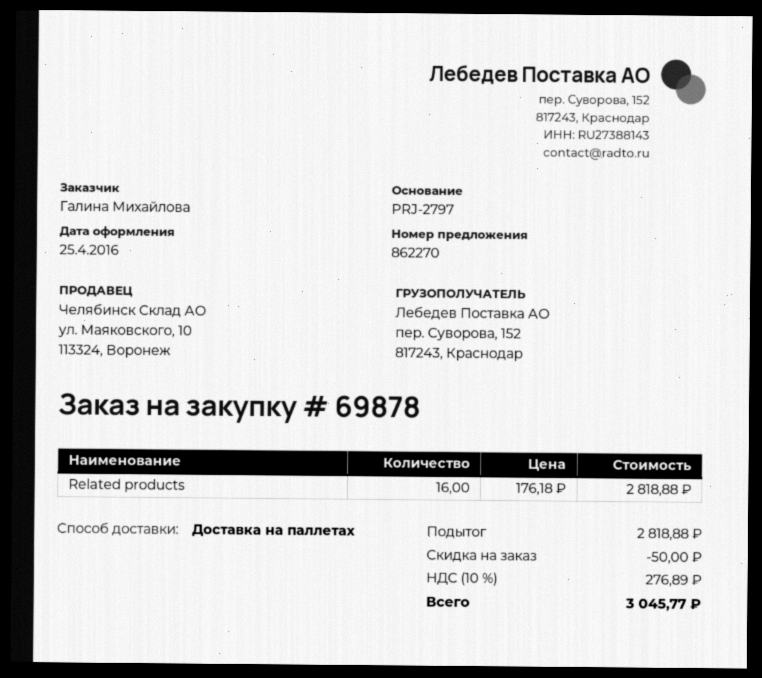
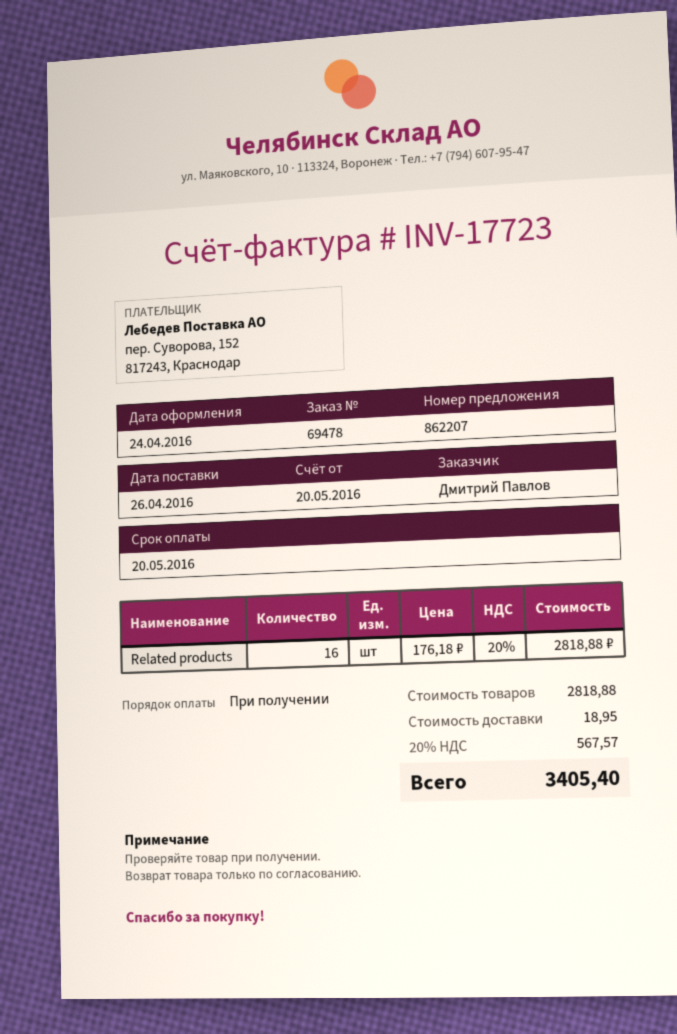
quote number: 862270 -> 862207
order number: 69878 -> 69478
order date: 2016-04-25 -> 2016-04-24
ordered by: Галина Михайлова -> Дмитрий Павлов
discount: 50.00 -> none
shipping: none -> 18.95
tax: 10% = 276.89 -> 20% = 567.57
total: 3045.77 -> 3405.40

